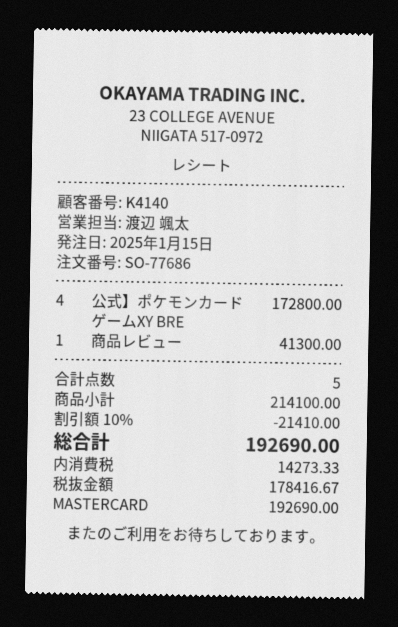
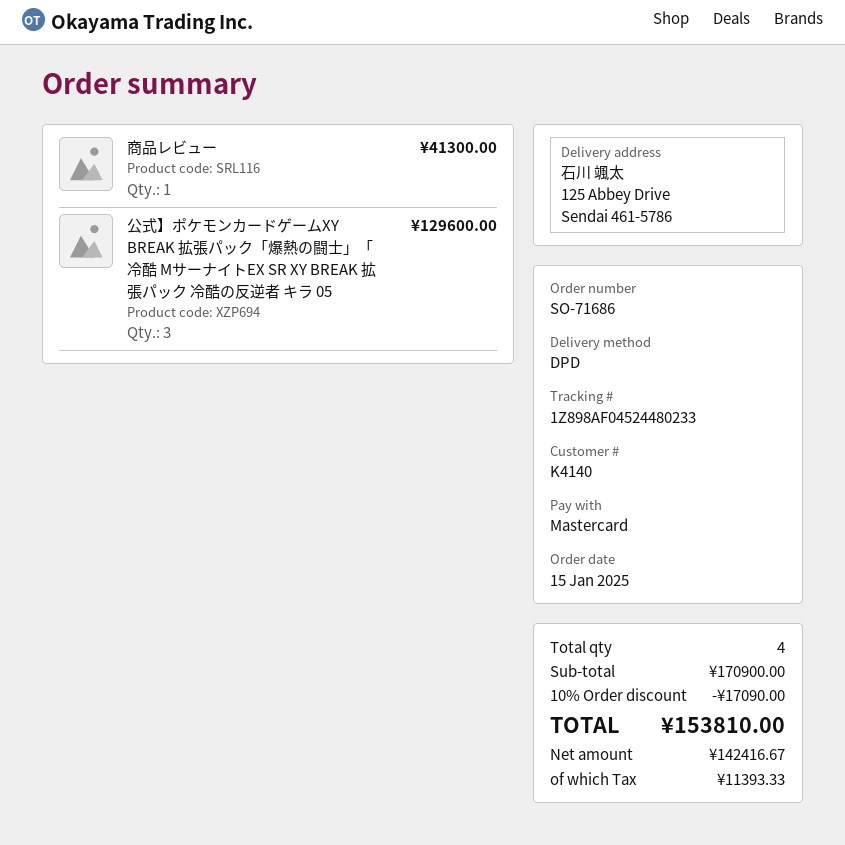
order number: SO-77686 -> SO-71686
公式】ポケモンカードゲームXY BRE: 4 for 172800.00 -> 3 for 129600.00
total quantity: 5 -> 4
subtotal: 214100.00 -> 170900.00
discount: 10% = 21410.00 -> 10% = 17090.00
net: 178416.67 -> 142416.67
tax: 14273.33 -> 11393.33
total: 192690.00 -> 153810.00

